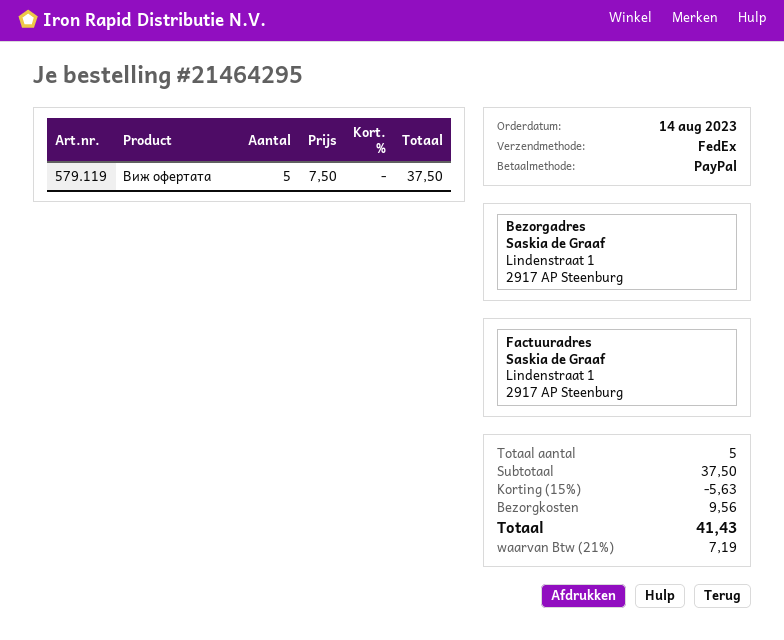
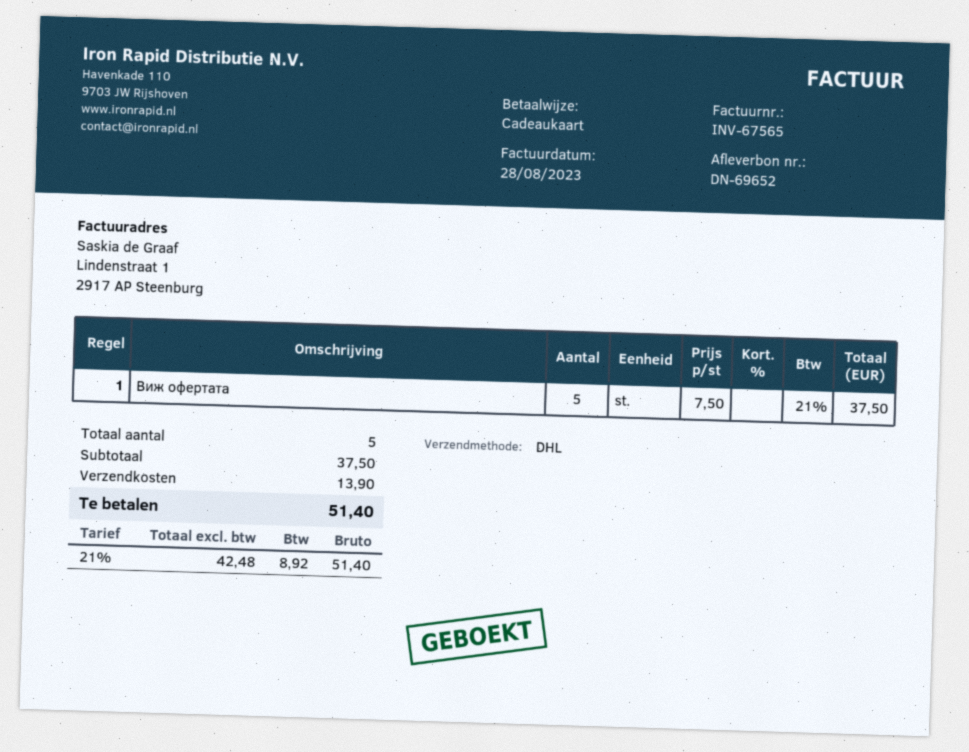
payment method: PayPal -> gift card
shipping method: FedEx -> DHL
discount: 15% = 5.63 -> none
shipping: 9.56 -> 13.90
tax: 21% = 7.19 -> 21% = 8.92
total: 41.43 -> 51.40

